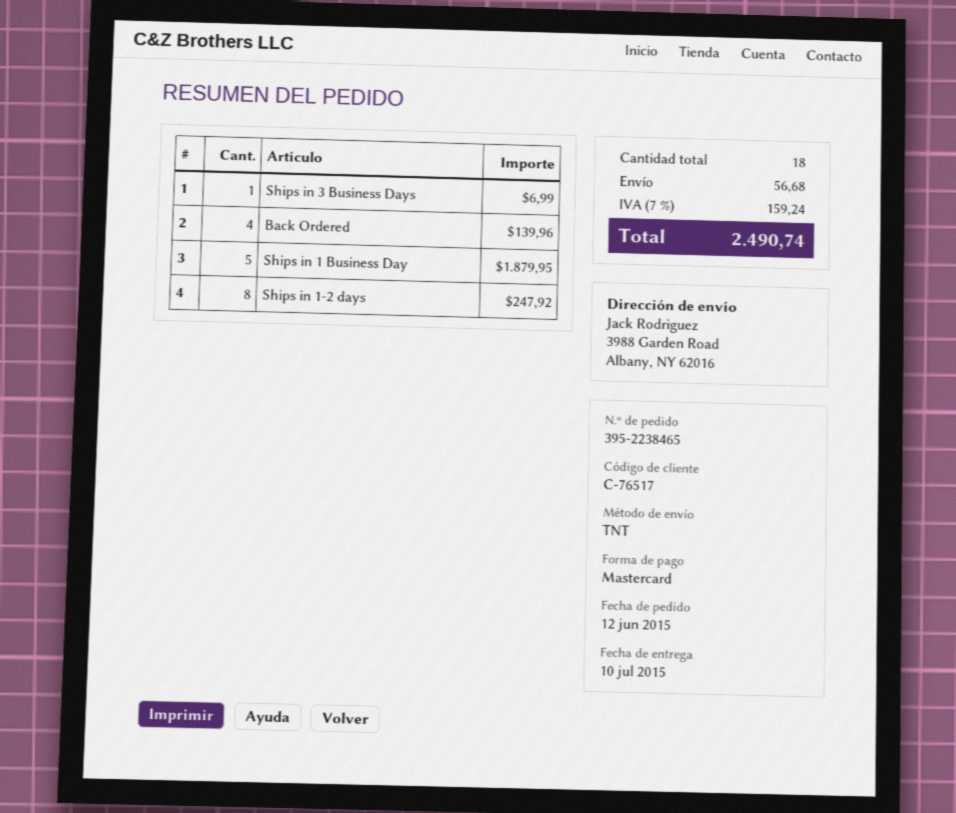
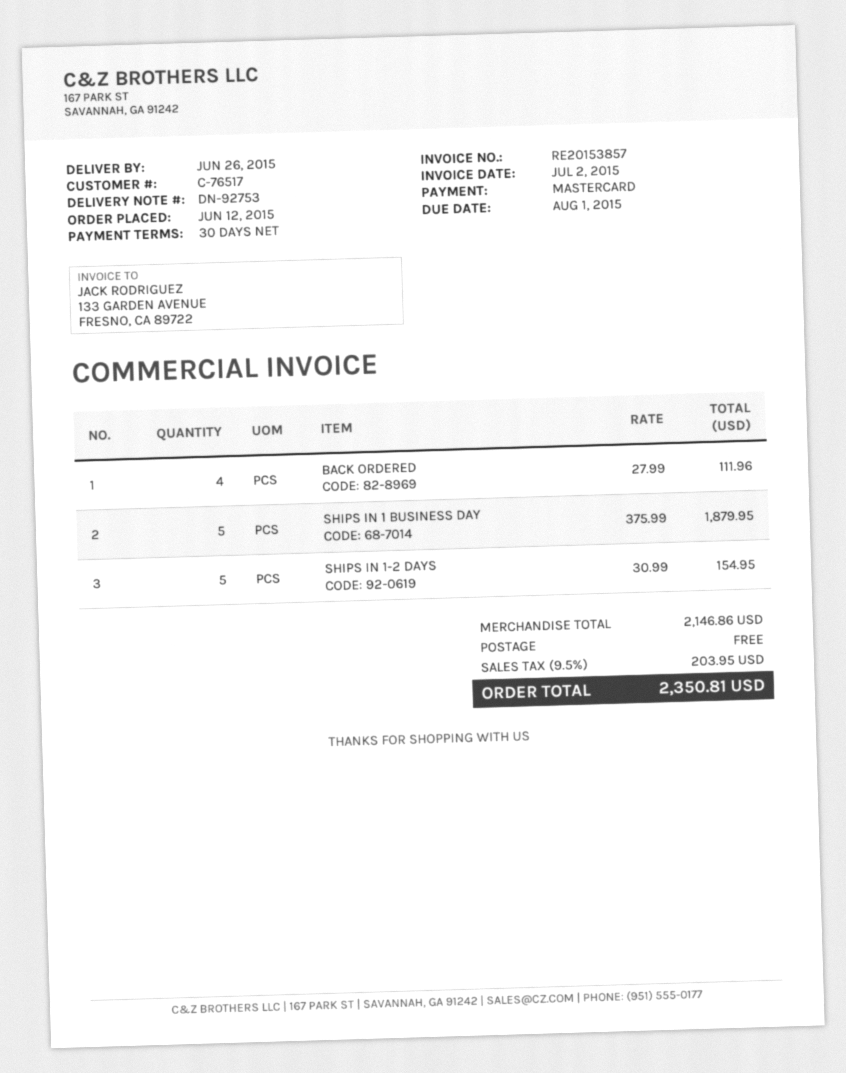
delivery date: 2015-07-10 -> 2015-06-26
Ships in 3 Business Days: 1 for 6.99 -> none
Back Ordered: 4 for 139.96 -> 4 for 111.96
Ships in 1-2 days: 8 for 247.92 -> 5 for 154.95
shipping: 56.68 -> 0.00
tax: 7% = 159.24 -> 9.5% = 203.95
total: 2490.74 -> 2350.81

